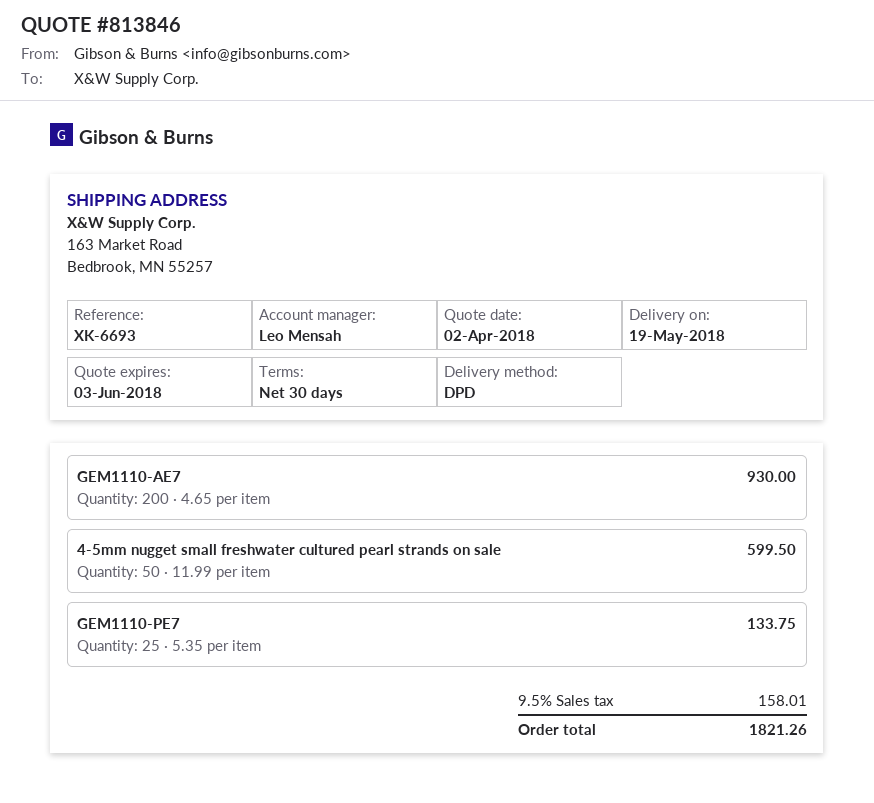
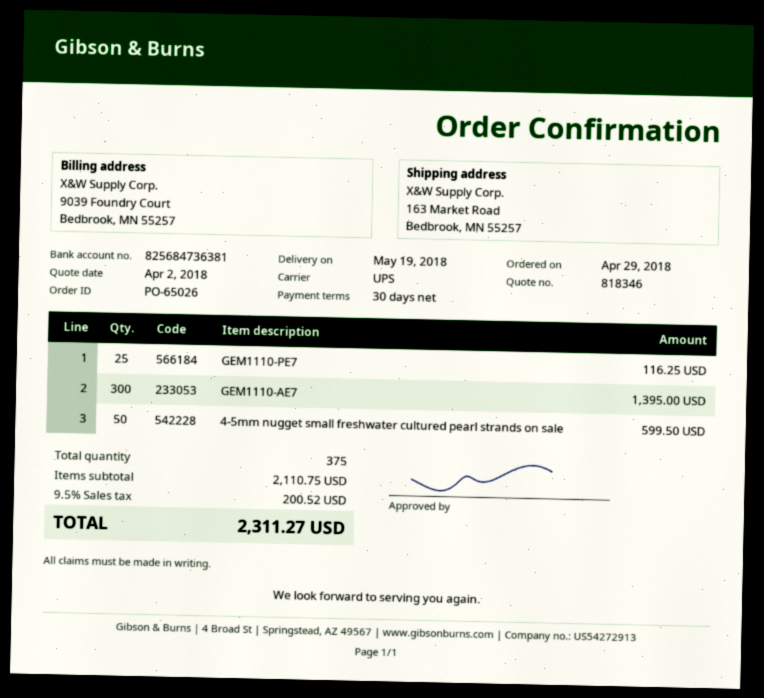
quote number: 813846 -> 818346
shipping method: DPD -> UPS
GEM1110-AE7: 200 for 930.00 -> 300 for 1395.00
GEM1110-PE7: 25 for 133.75 -> 25 for 116.25
tax: 9.5% = 158.01 -> 9.5% = 200.52
total: 1821.26 -> 2311.27

